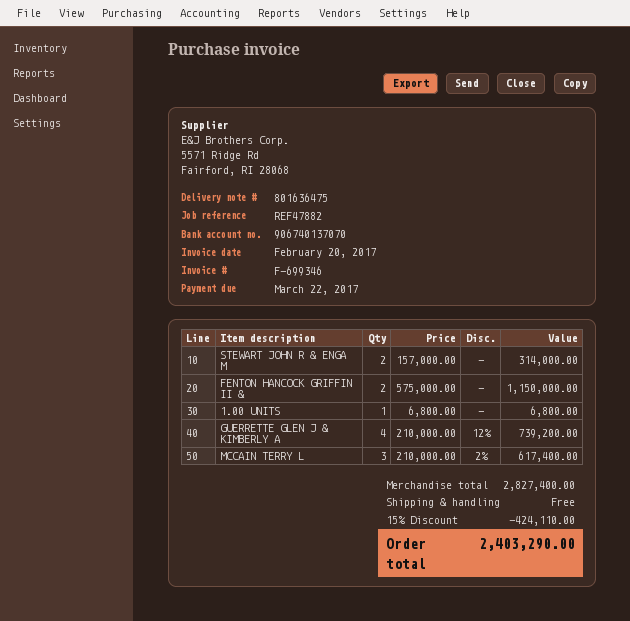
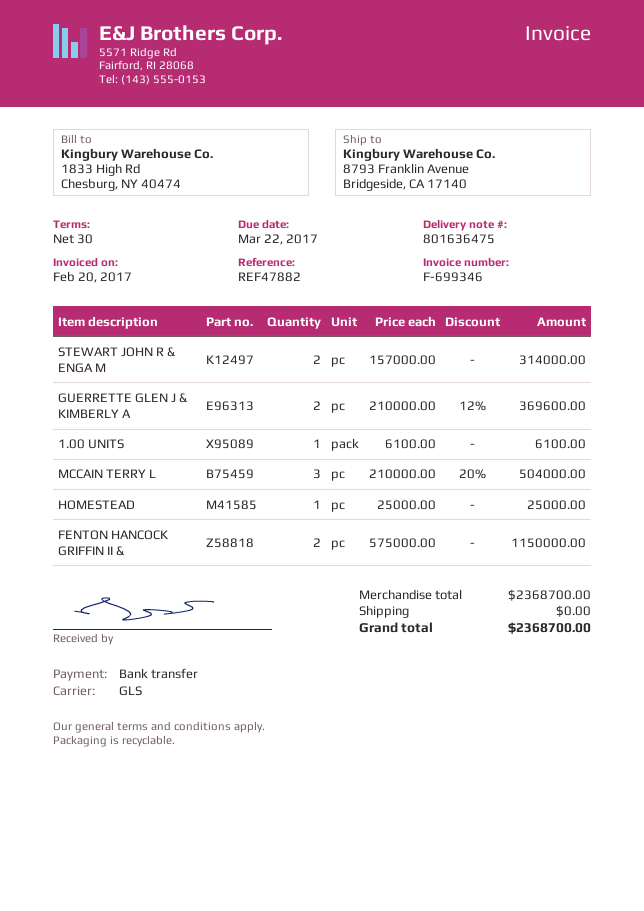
1.00 UNITS: 1 x 6800.00 = 6800.00 -> 1 x 6100.00 = 6100.00
GUERRETTE GLEN J & KIMBERLY A: 4 x 210000.00 - 12% = 739200.00 -> 2 x 210000.00 - 12% = 369600.00
MCCAIN TERRY L: 3 x 210000.00 - 2% = 617400.00 -> 3 x 210000.00 - 20% = 504000.00
HOMESTEAD: none -> 1 x 25000.00 = 25000.00
subtotal: 2827400.00 -> 2368700.00
discount: 15% = 424110.00 -> none
total: 2403290.00 -> 2368700.00

